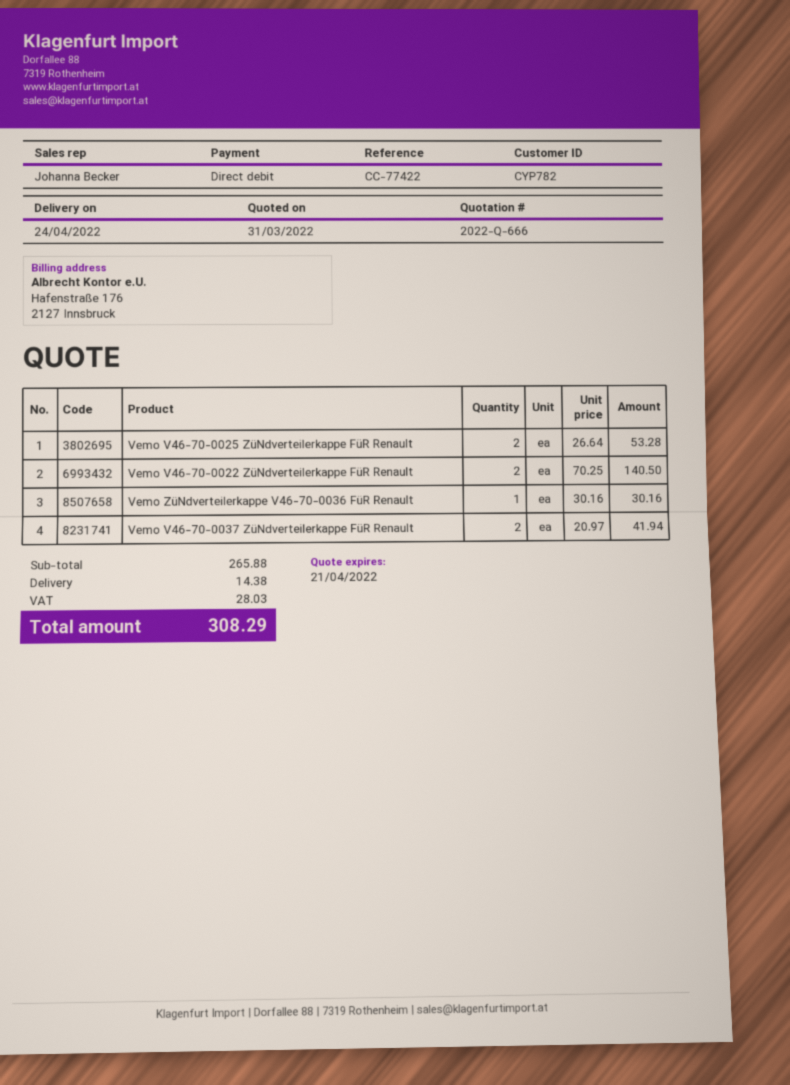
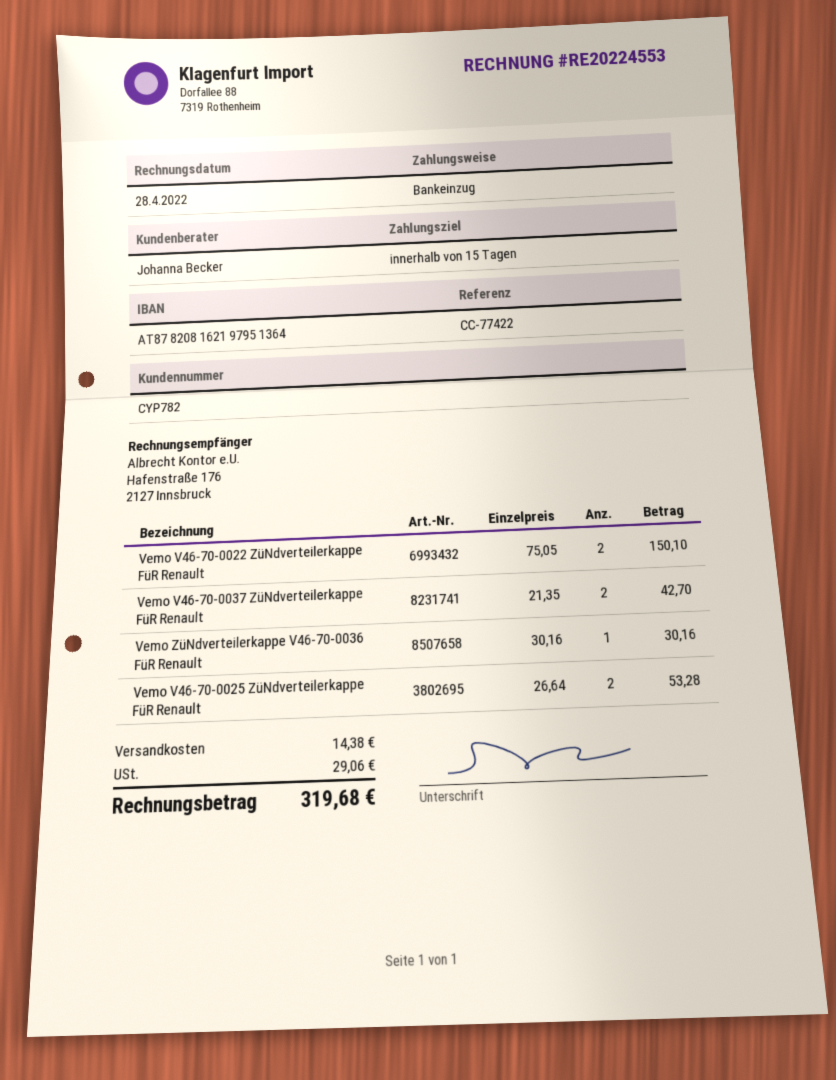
Vemo V46-70-0022 ZüNdverteilerkappe FüR Renault: 2 x 70.25 = 140.50 -> 2 x 75.05 = 150.10
Vemo V46-70-0037 ZüNdverteilerkappe FüR Renault: 2 x 20.97 = 41.94 -> 2 x 21.35 = 42.70
tax: 28.03 -> 29.06
total: 308.29 -> 319.68

